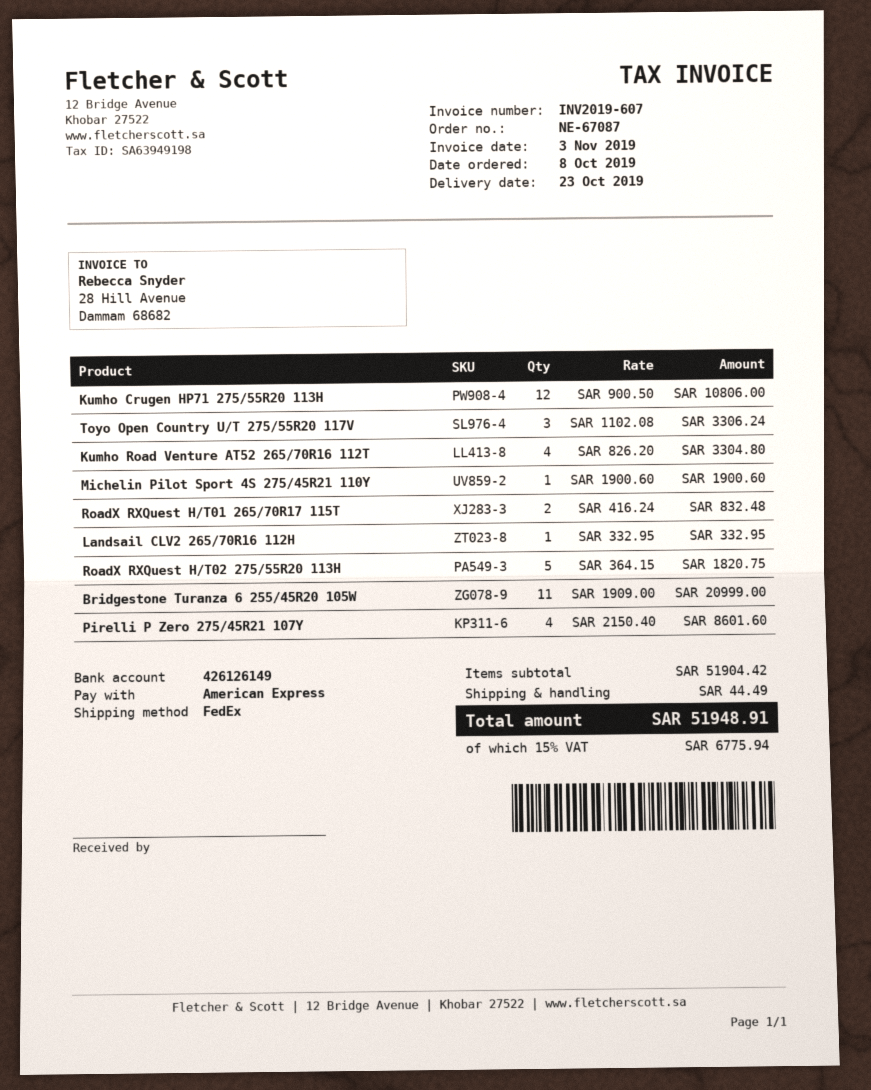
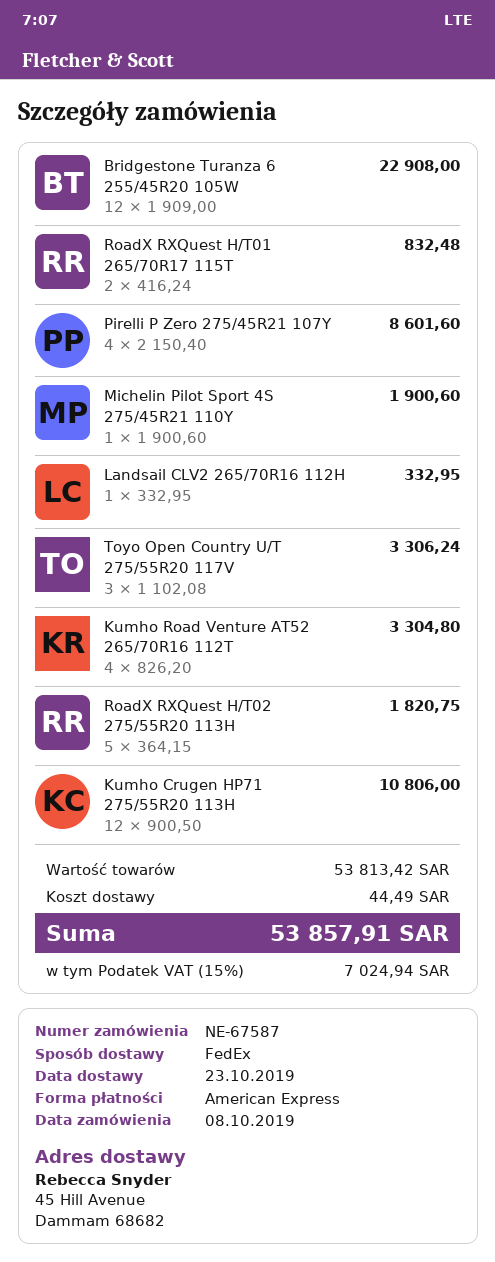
order number: NE-67087 -> NE-67587
Bridgestone Turanza 6 255/45R20 105W: 11 x 1909.00 = 20999.00 -> 12 x 1909.00 = 22908.00
subtotal: 51904.42 -> 53813.42
tax: 15% = 6775.94 -> 15% = 7024.94
total: 51948.91 -> 53857.91

